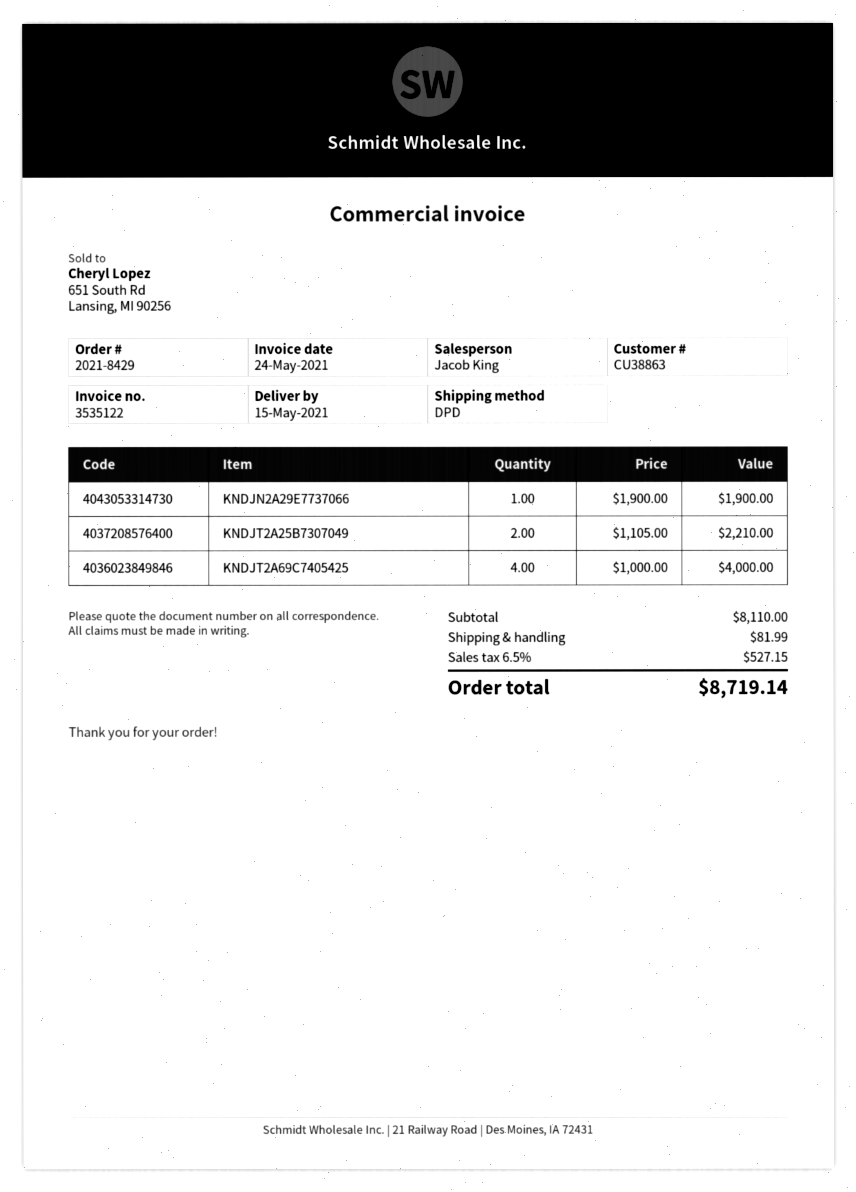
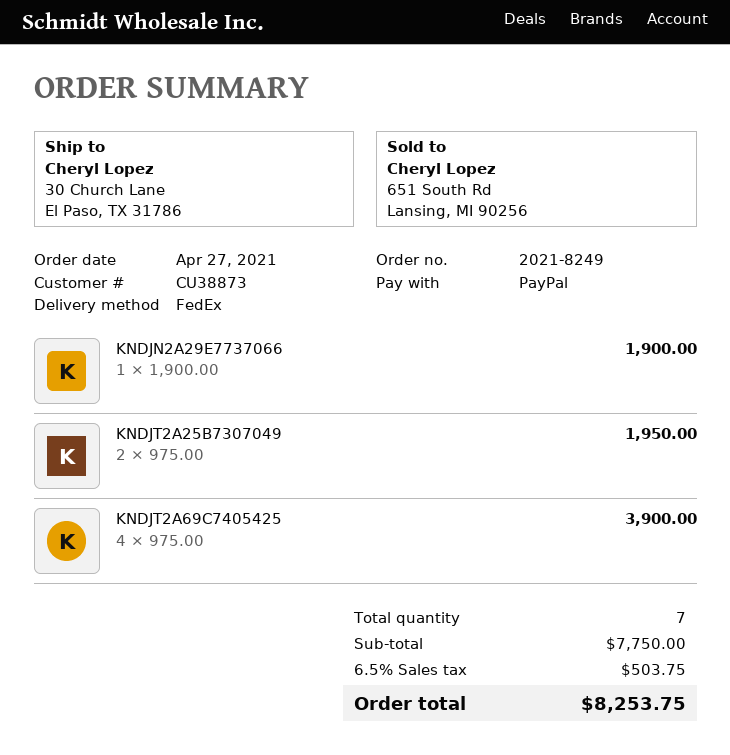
order number: 2021-8429 -> 2021-8249
customer number: CU38863 -> CU38873
shipping method: DPD -> FedEx
KNDJT2A25B7307049: 2 x 1105.00 = 2210.00 -> 2 x 975.00 = 1950.00
KNDJT2A69C7405425: 4 x 1000.00 = 4000.00 -> 4 x 975.00 = 3900.00
subtotal: 8110.00 -> 7750.00
shipping: 81.99 -> none
tax: 6.5% = 527.15 -> 6.5% = 503.75
total: 8719.14 -> 8253.75

